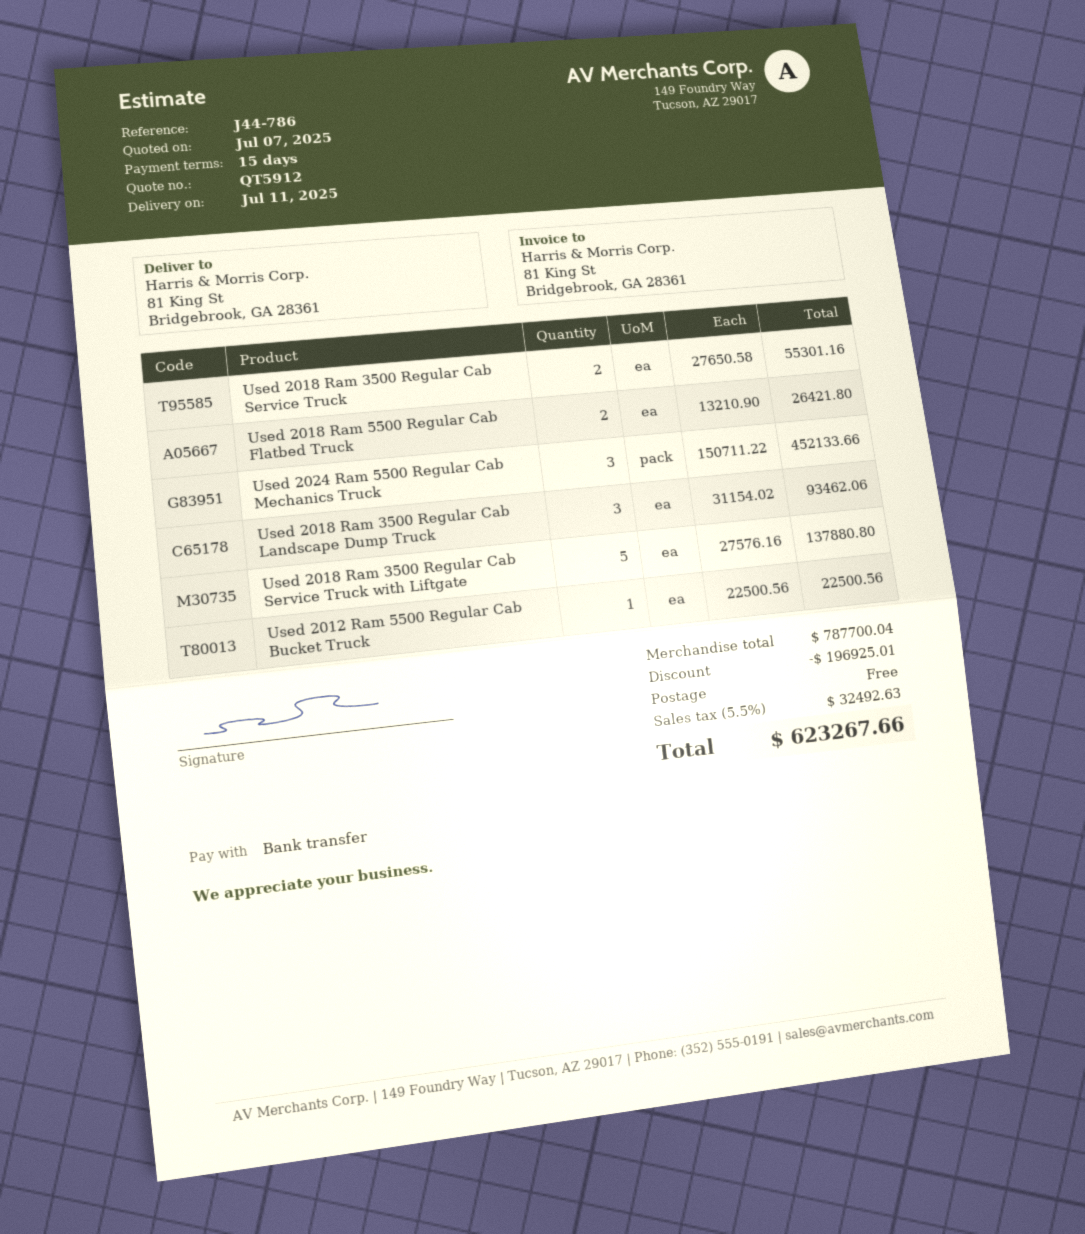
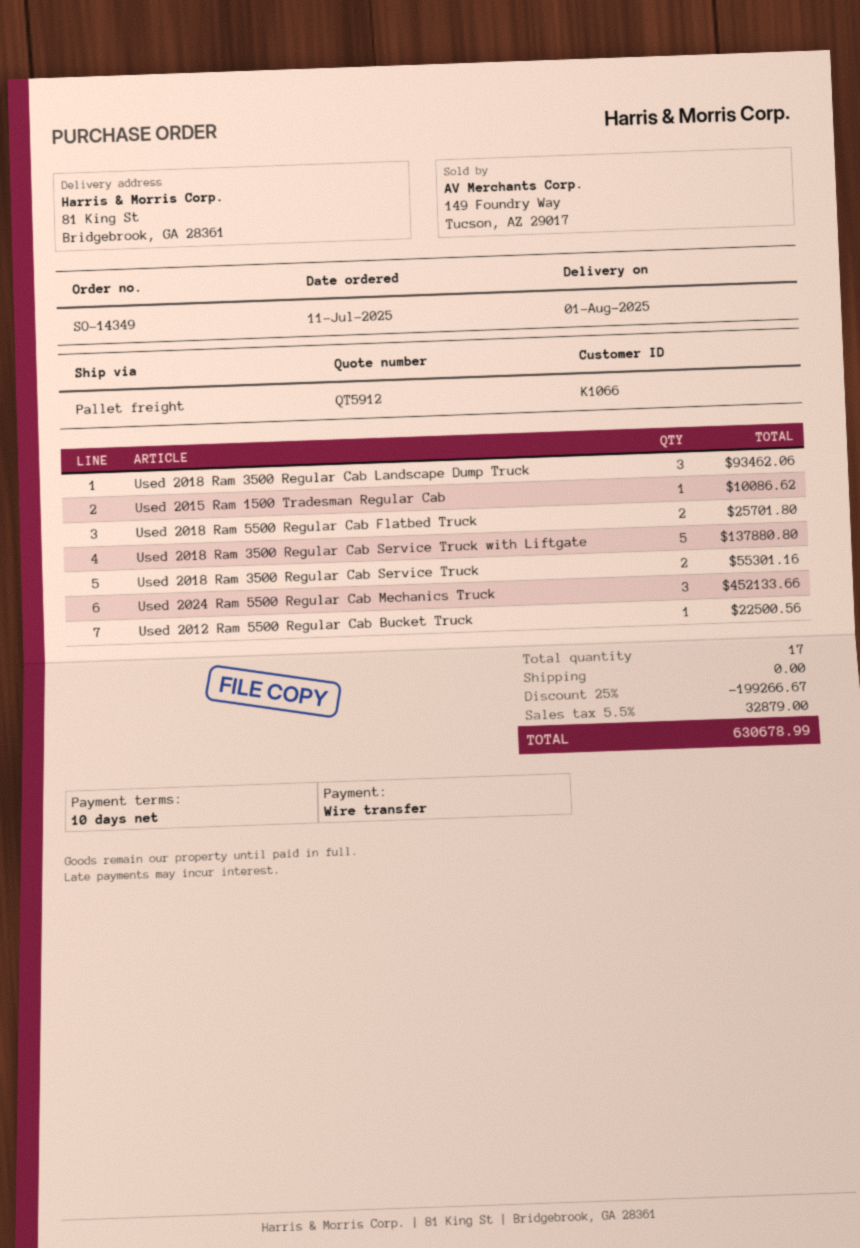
delivery date: 2025-07-11 -> 2025-08-01
payment terms: 15 days -> 10 days
Used 2018 Ram 5500 Regular Cab Flatbed Truck: 2 for 26421.80 -> 2 for 25701.80
Used 2015 Ram 1500 Tradesman Regular Cab: none -> 1 for 10086.62
discount: 196925.01 -> 199266.67
tax: 5.5% = 32492.63 -> 5.5% = 32879.00
total: 623267.66 -> 630678.99

